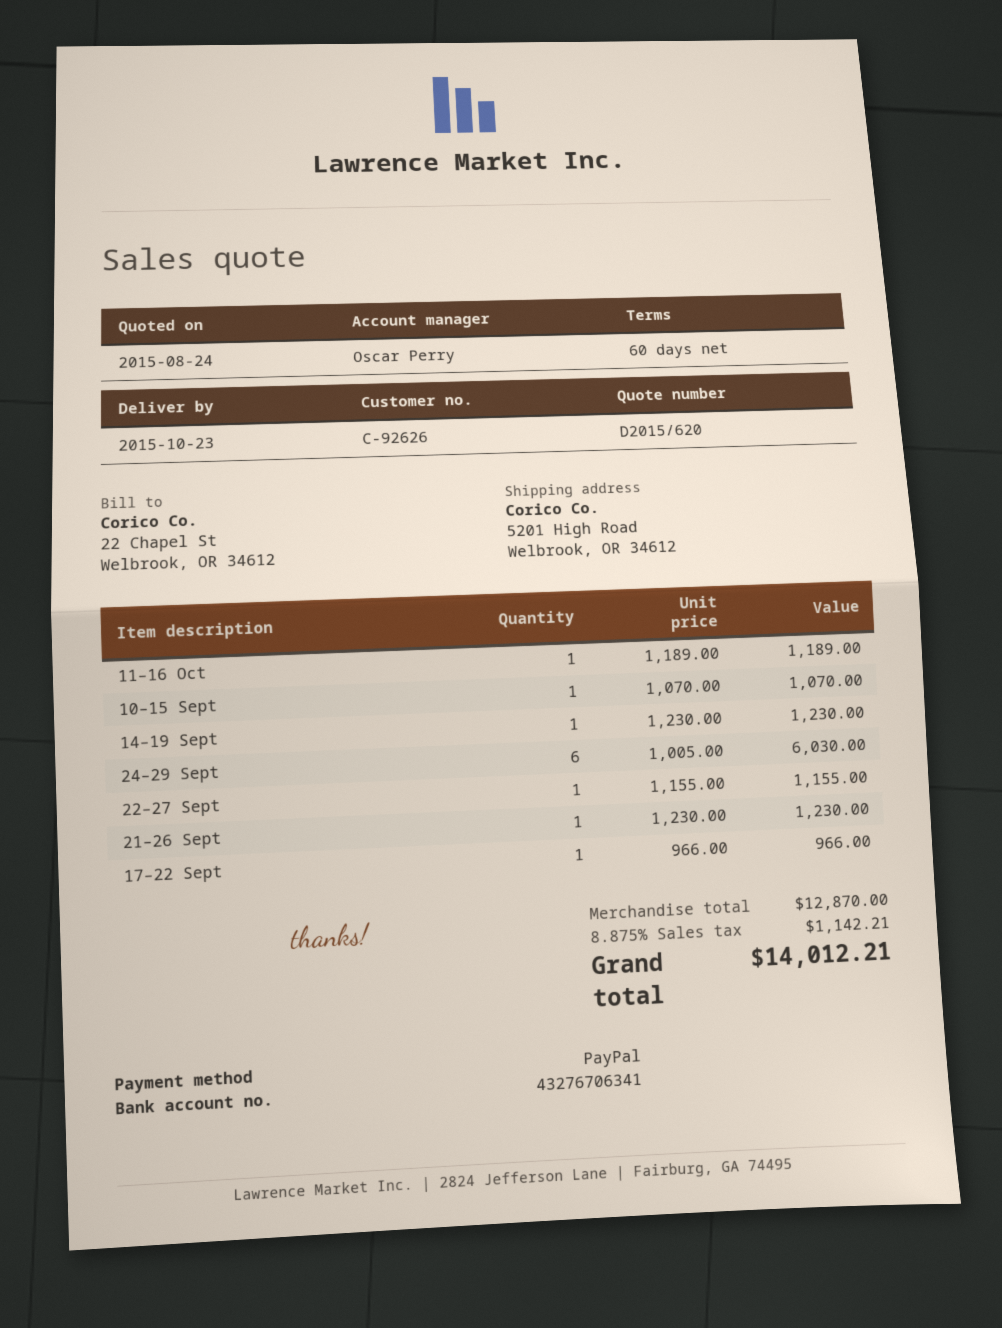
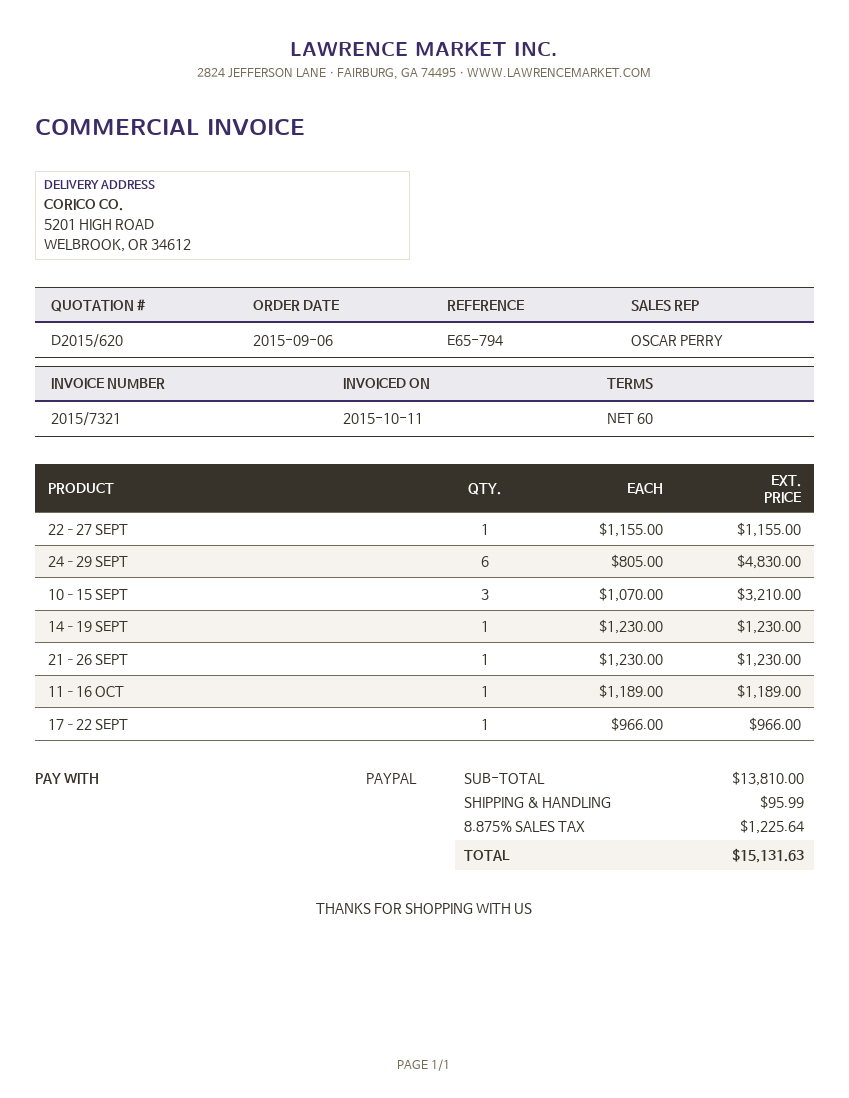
10–15 Sept: 1 x 1070.00 = 1070.00 -> 3 x 1070.00 = 3210.00
24–29 Sept: 6 x 1005.00 = 6030.00 -> 6 x 805.00 = 4830.00
subtotal: 12870.00 -> 13810.00
shipping: none -> 95.99
tax: 8.875% = 1142.21 -> 8.875% = 1225.64
total: 14012.21 -> 15131.63

